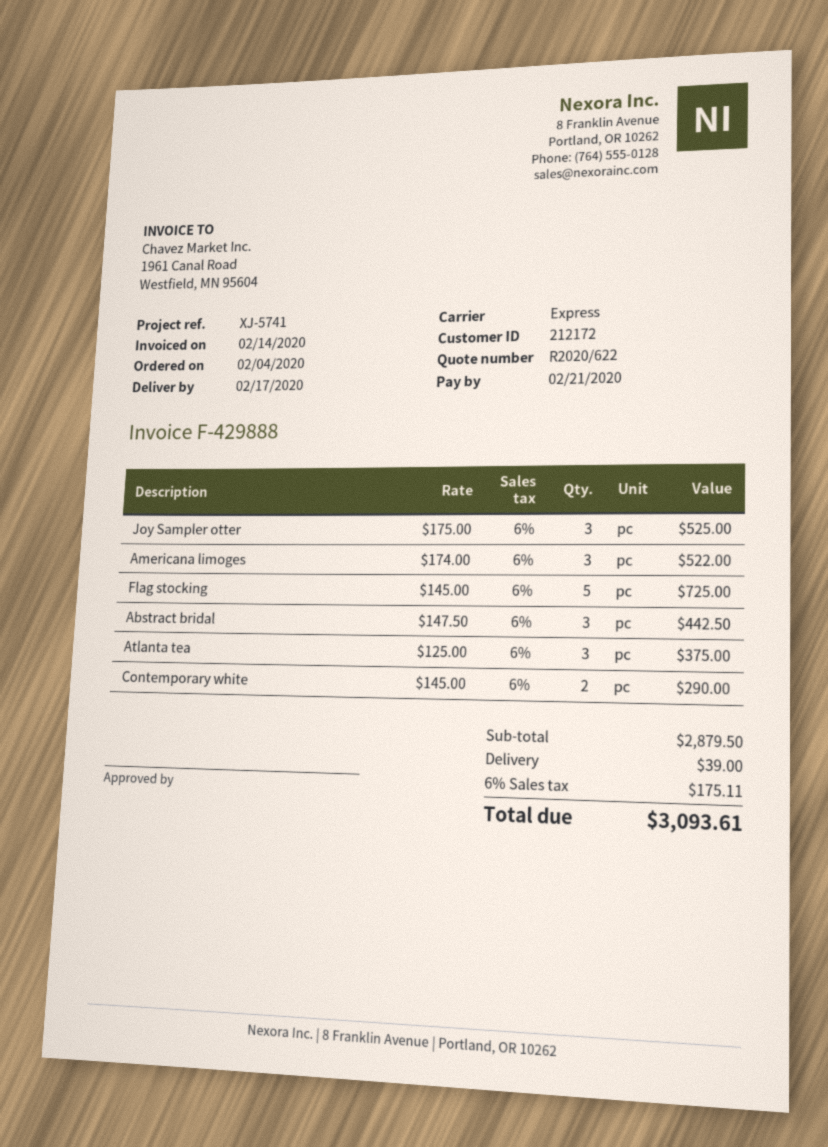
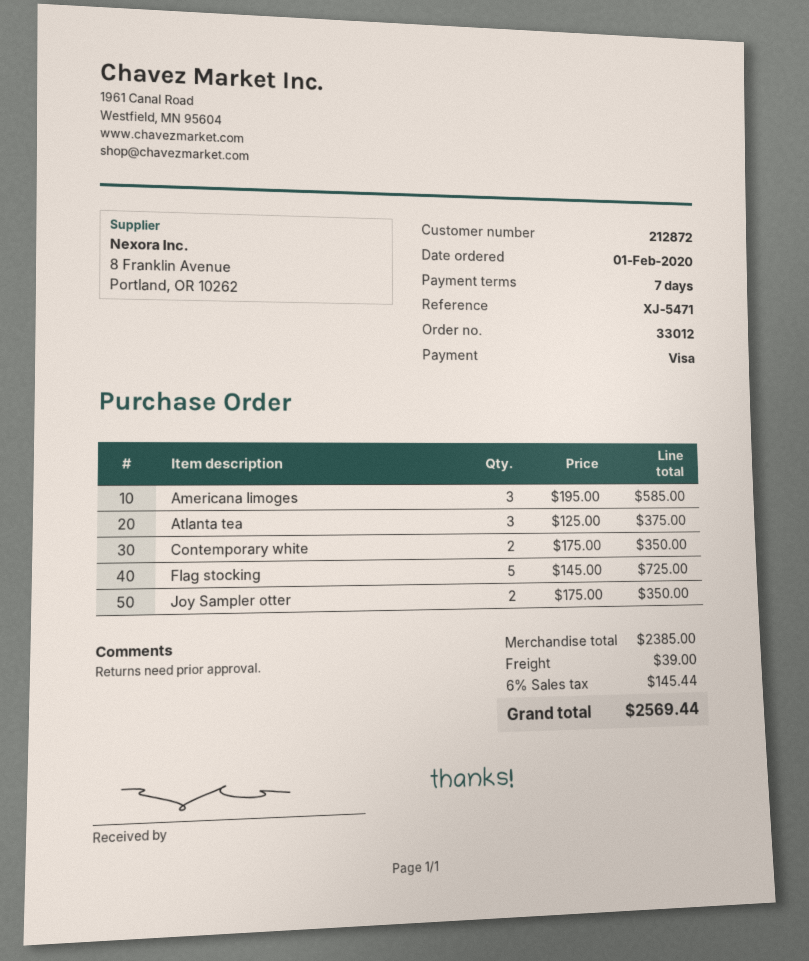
order date: 2020-02-04 -> 2020-02-01
customer number: 212172 -> 212872
reference: XJ-5741 -> XJ-5471
Joy Sampler otter: 3 x 175.00 = 525.00 -> 2 x 175.00 = 350.00
Americana limoges: 3 x 174.00 = 522.00 -> 3 x 195.00 = 585.00
Abstract bridal: 3 x 147.50 = 442.50 -> none
Contemporary white: 2 x 145.00 = 290.00 -> 2 x 175.00 = 350.00
subtotal: 2879.50 -> 2385.00
tax: 6% = 175.11 -> 6% = 145.44
total: 3093.61 -> 2569.44

